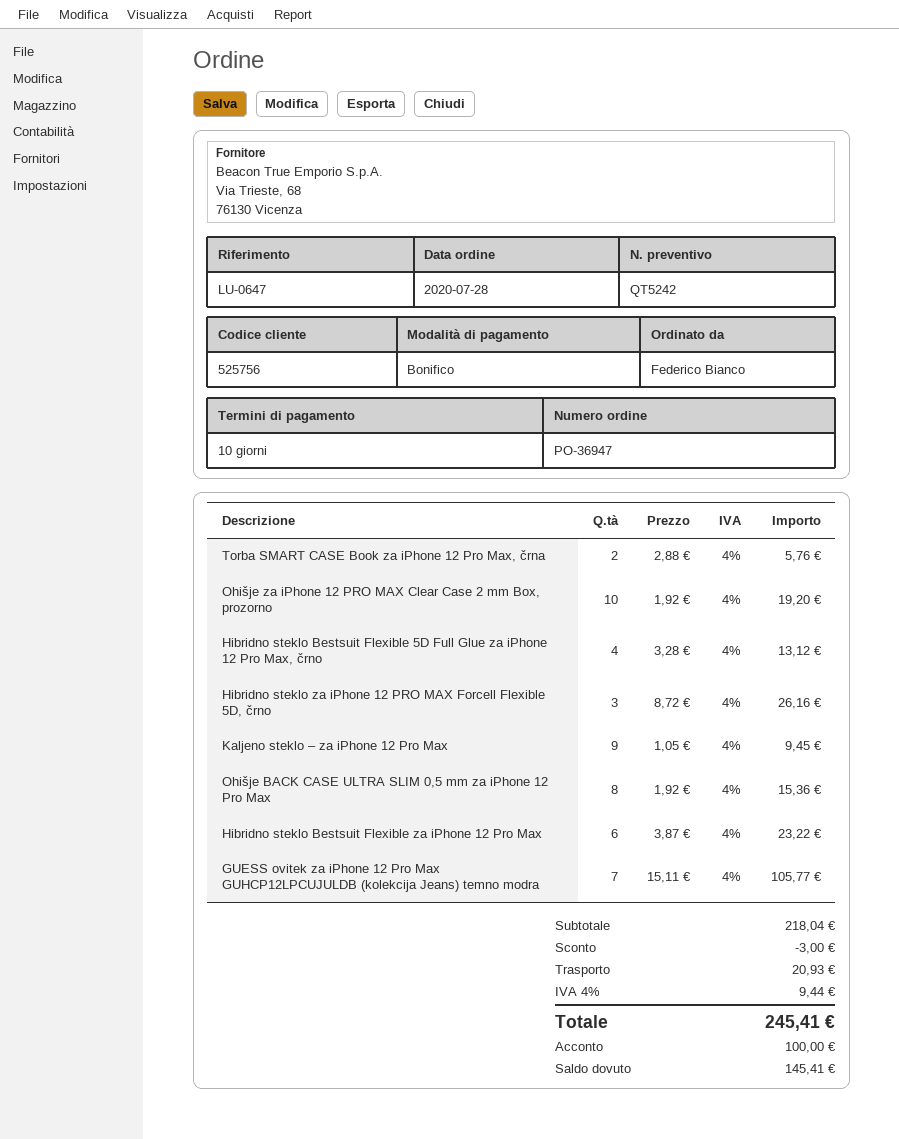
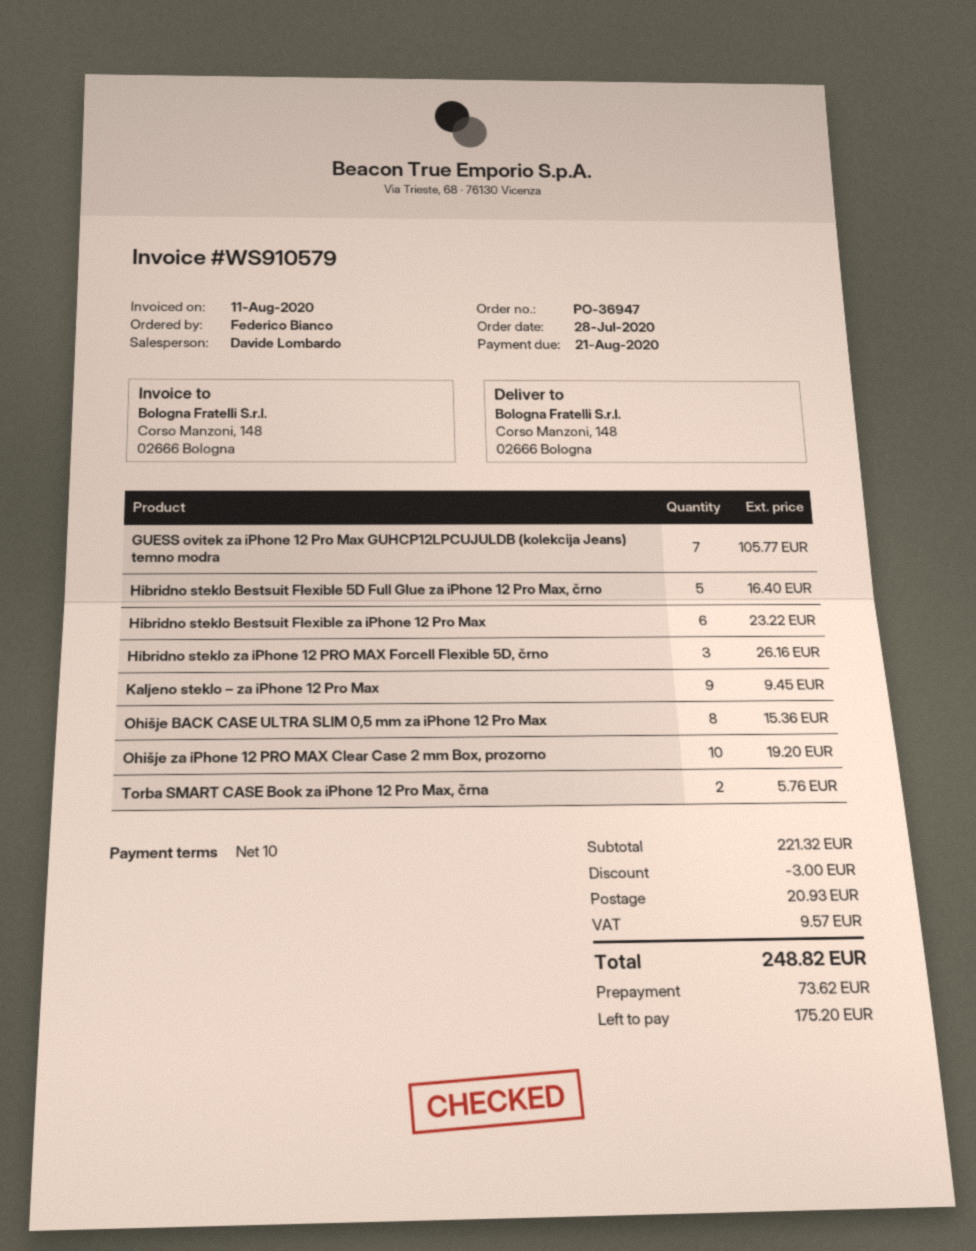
Hibridno steklo Bestsuit Flexible 5D Full Glue za iPhone 12 Pro Max, črno: 4 for 13.12 -> 5 for 16.40
subtotal: 218.04 -> 221.32
tax: 9.44 -> 9.57
total: 245.41 -> 248.82
deposit: 100.00 -> 73.62
balance: 145.41 -> 175.20

